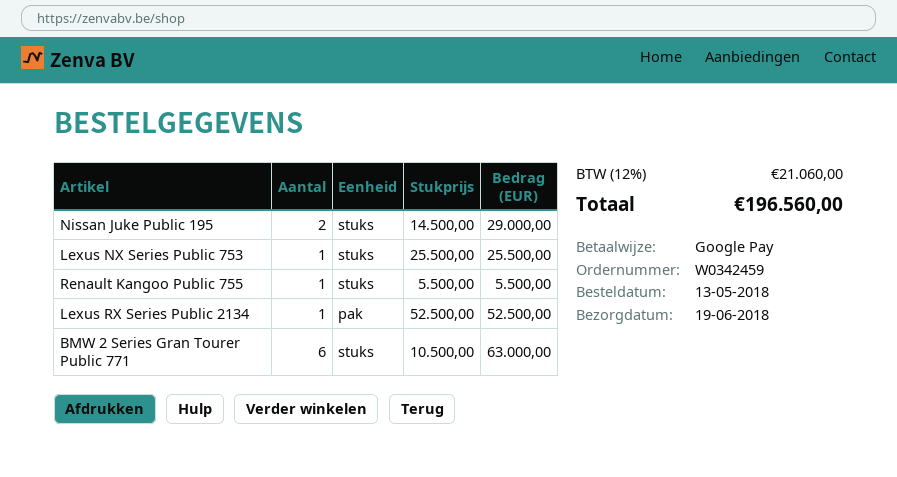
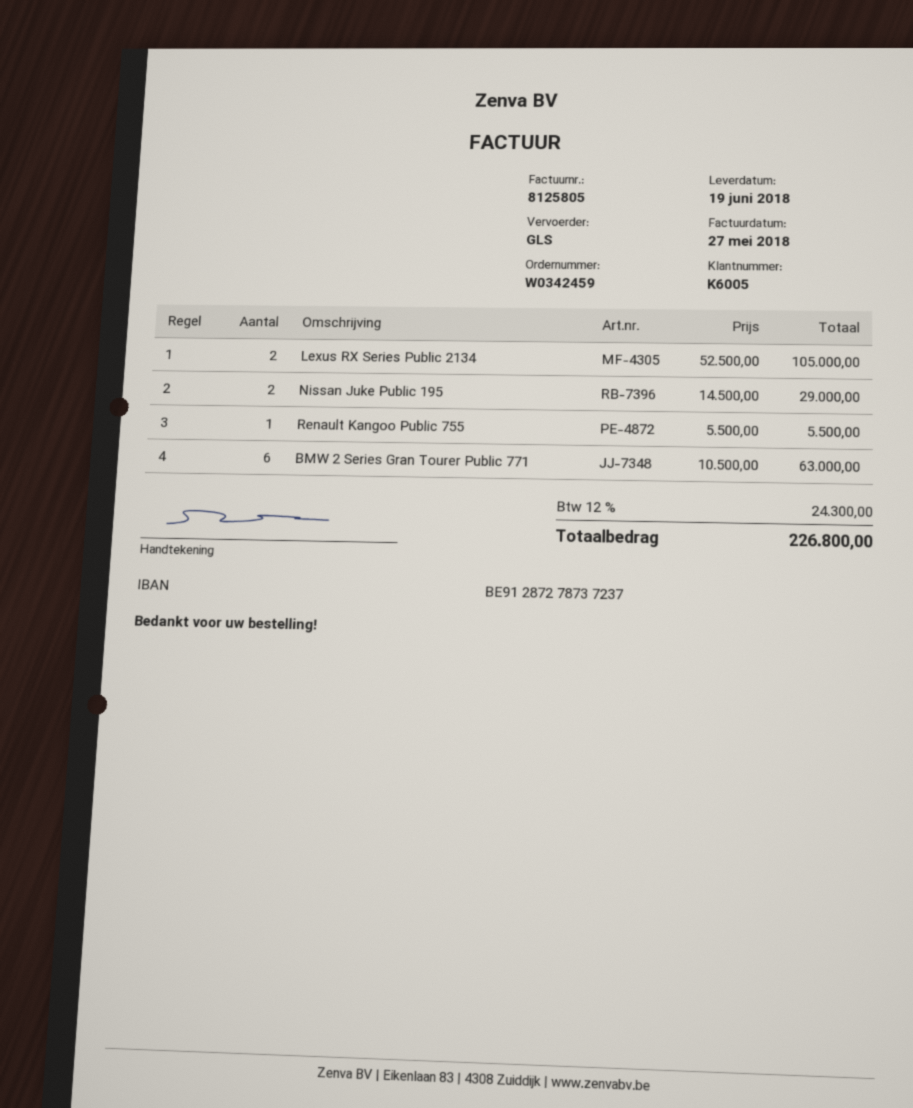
Lexus NX Series Public 753: 1 x 25500.00 = 25500.00 -> none
Lexus RX Series Public 2134: 1 x 52500.00 = 52500.00 -> 2 x 52500.00 = 105000.00
tax: 12% = 21060.00 -> 12% = 24300.00
total: 196560.00 -> 226800.00

